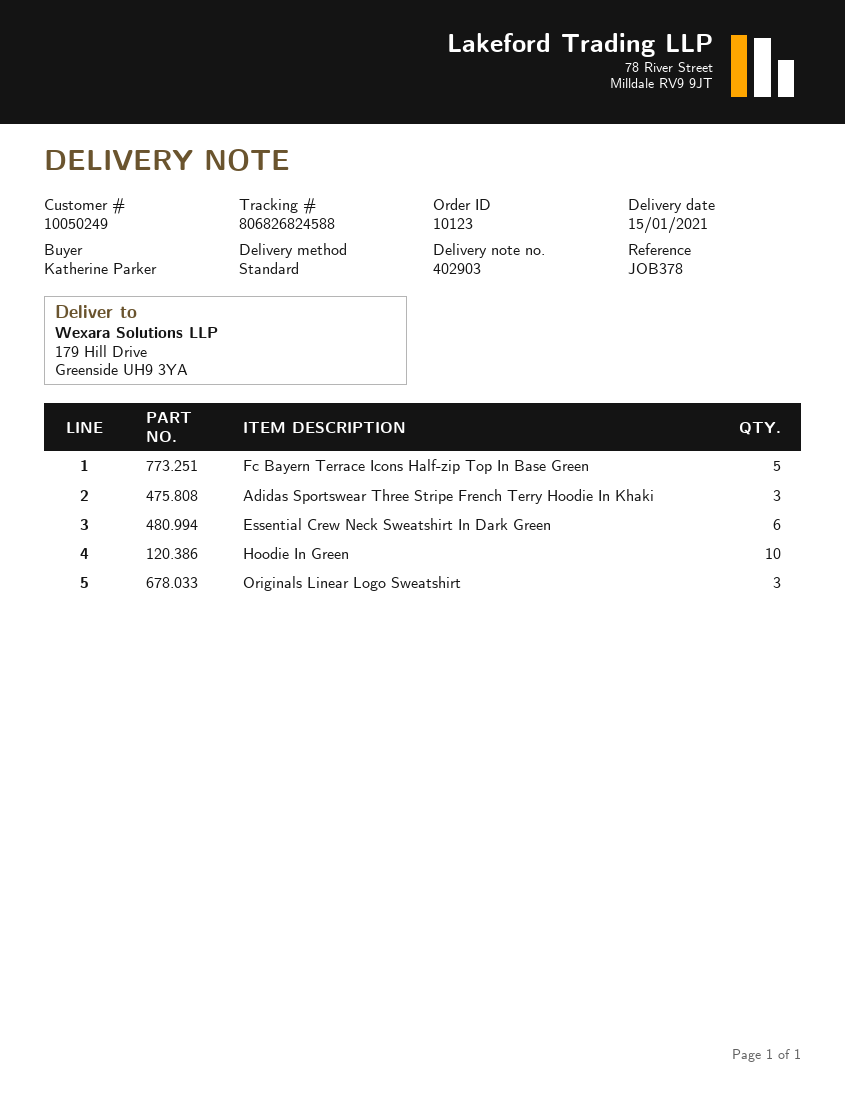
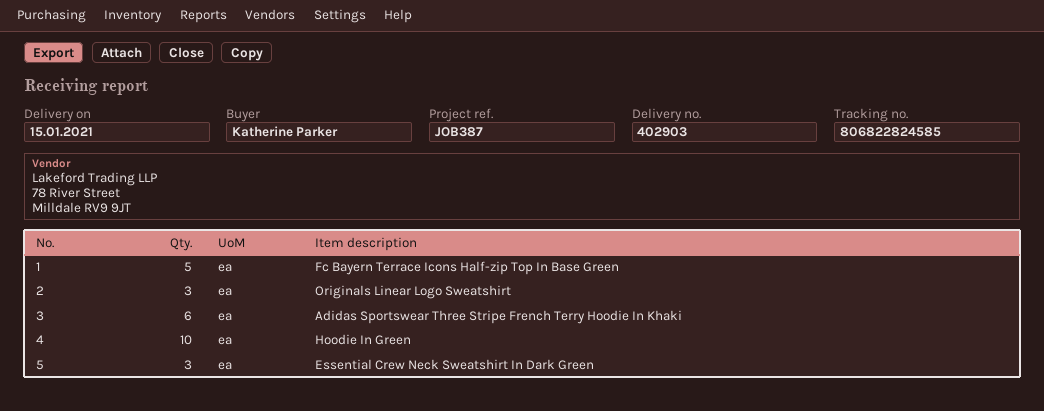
reference: JOB378 -> JOB387
tracking number: 806826824588 -> 806822824585
Adidas Sportswear Three Stripe French Terry Hoodie In Khaki: 3 -> 6
Essential Crew Neck Sweatshirt In Dark Green: 6 -> 3

